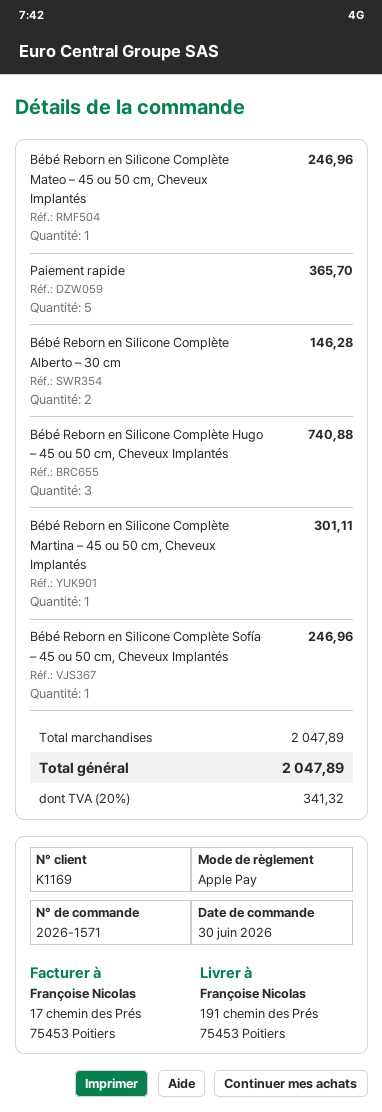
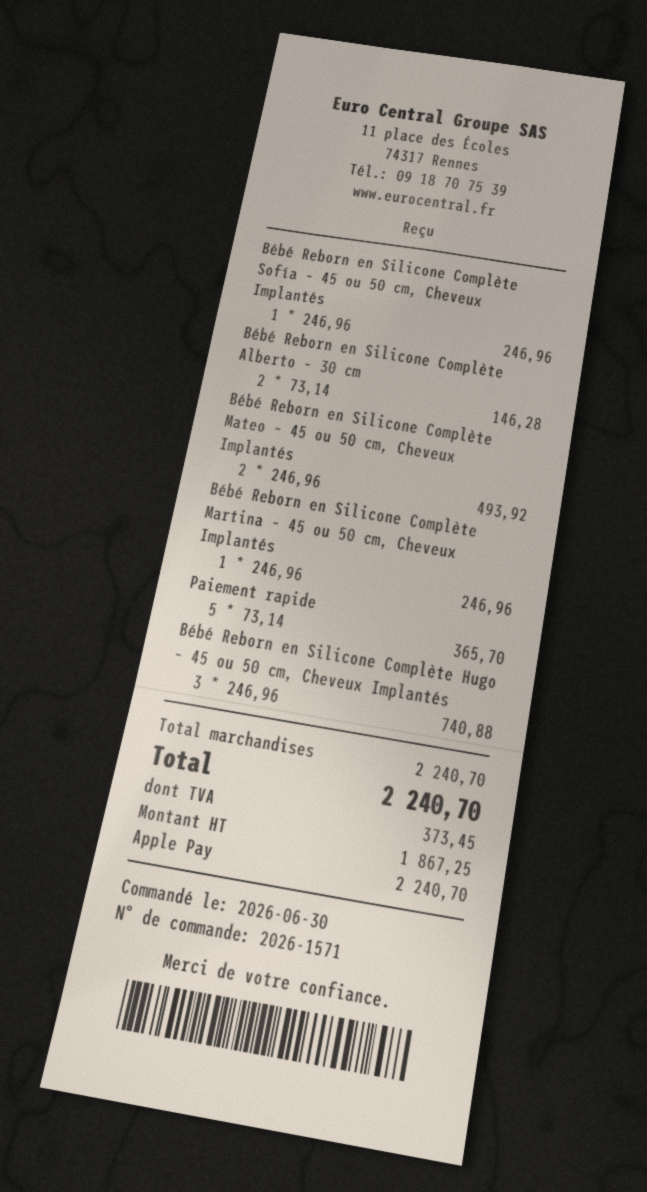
Bébé Reborn en Silicone Complète Mateo – 45 ou 50 cm, Cheveux Implantés: 1 for 246.96 -> 2 for 493.92
Bébé Reborn en Silicone Complète Martina – 45 ou 50 cm, Cheveux Implantés: 1 for 301.11 -> 1 for 246.96
subtotal: 2047.89 -> 2240.70
tax: 341.32 -> 373.45
total: 2047.89 -> 2240.70

